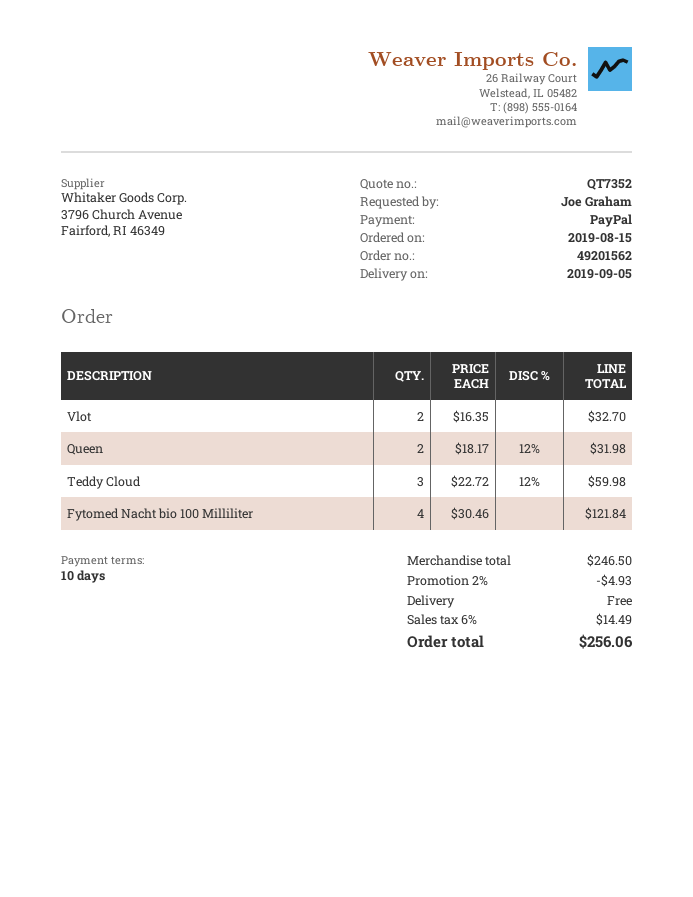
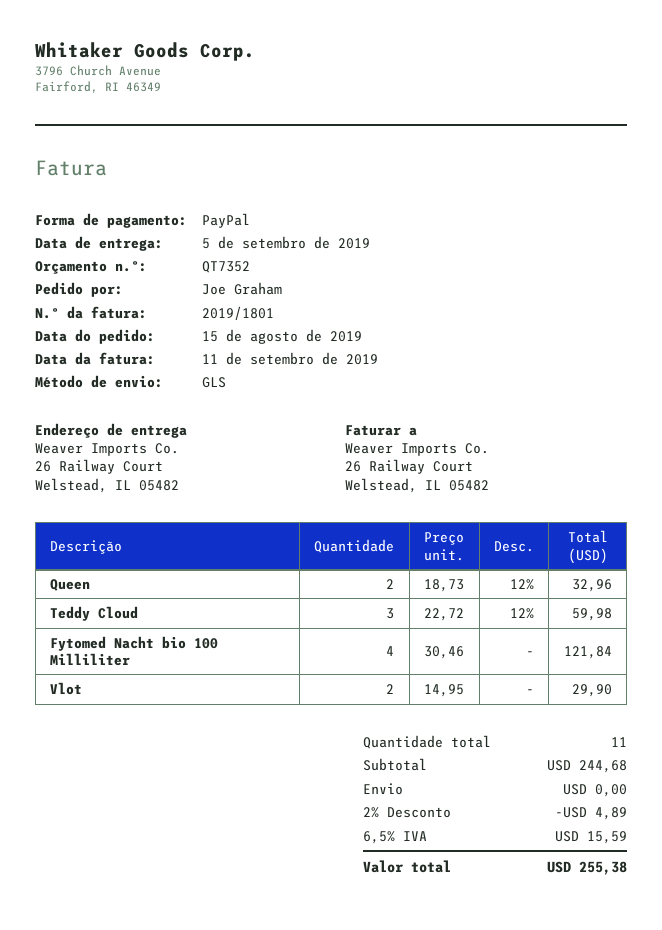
Vlot: 2 x 16.35 = 32.70 -> 2 x 14.95 = 29.90
Queen: 2 x 18.17 - 12% = 31.98 -> 2 x 18.73 - 12% = 32.96
subtotal: 246.50 -> 244.68
discount: 2% = 4.93 -> 2% = 4.89
tax: 6% = 14.49 -> 6.5% = 15.59
total: 256.06 -> 255.38

